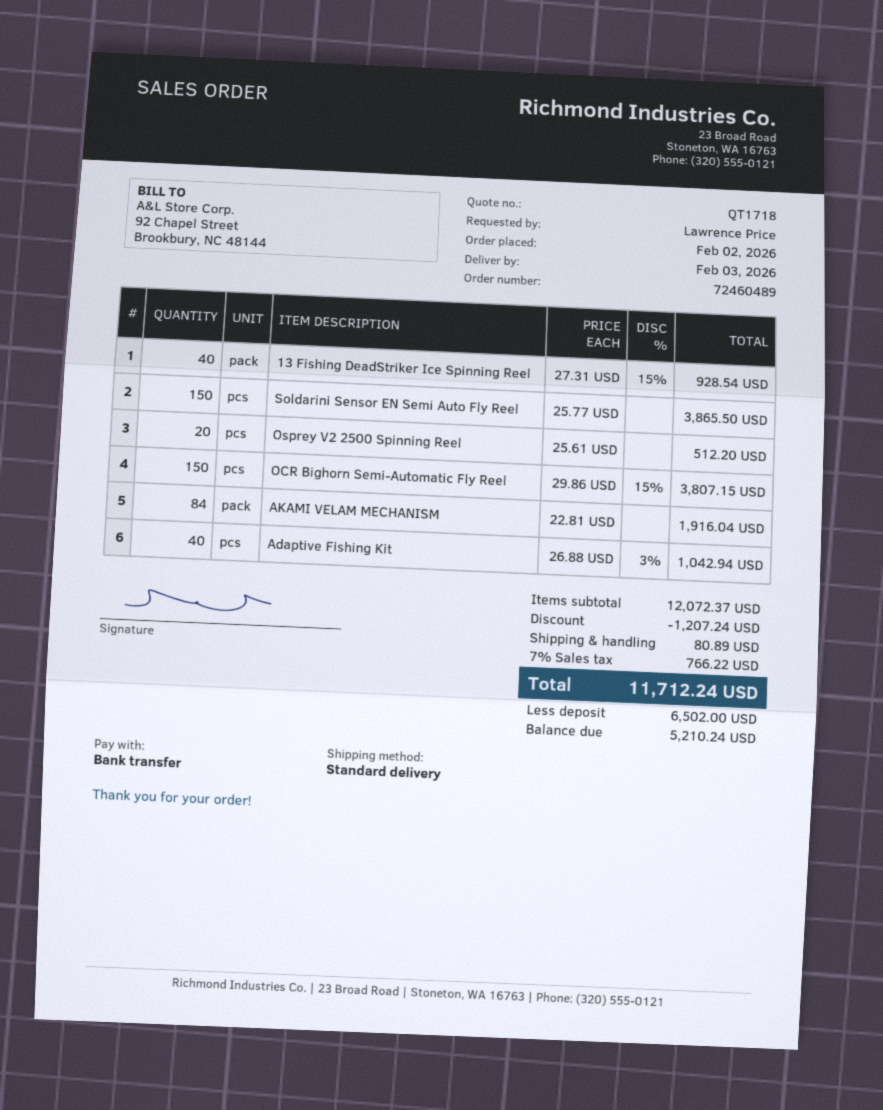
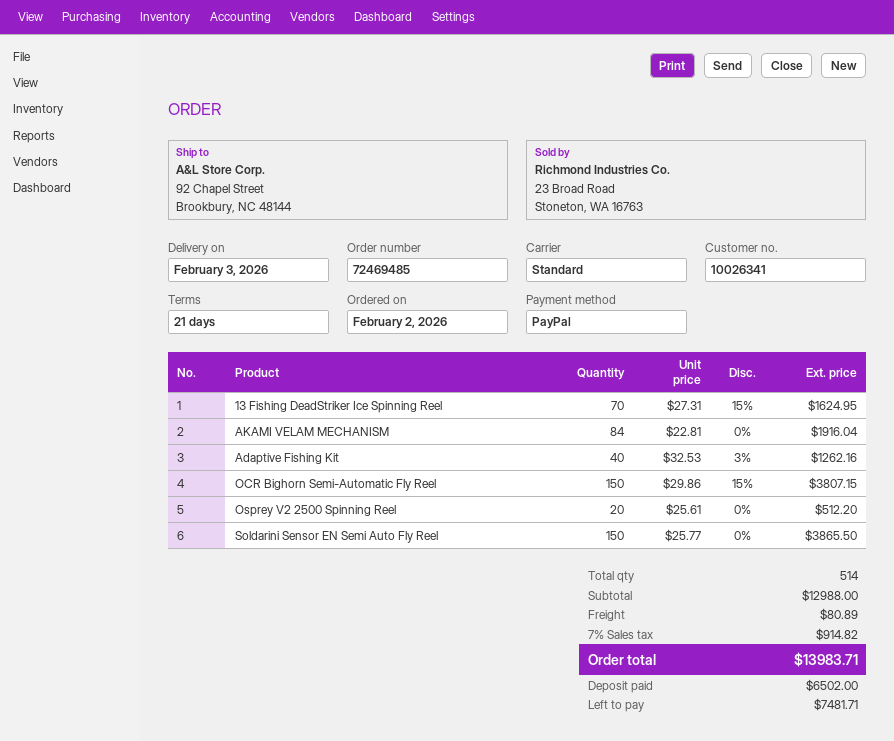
order number: 72460489 -> 72469485
payment method: bank transfer -> PayPal
13 Fishing DeadStriker Ice Spinning Reel: 40 x 27.31 - 15% = 928.54 -> 70 x 27.31 - 15% = 1624.95
Adaptive Fishing Kit: 40 x 26.88 - 3% = 1042.94 -> 40 x 32.53 - 3% = 1262.16
subtotal: 12072.37 -> 12988.00
discount: 1207.24 -> none
tax: 7% = 766.22 -> 7% = 914.82
total: 11712.24 -> 13983.71
balance: 5210.24 -> 7481.71

